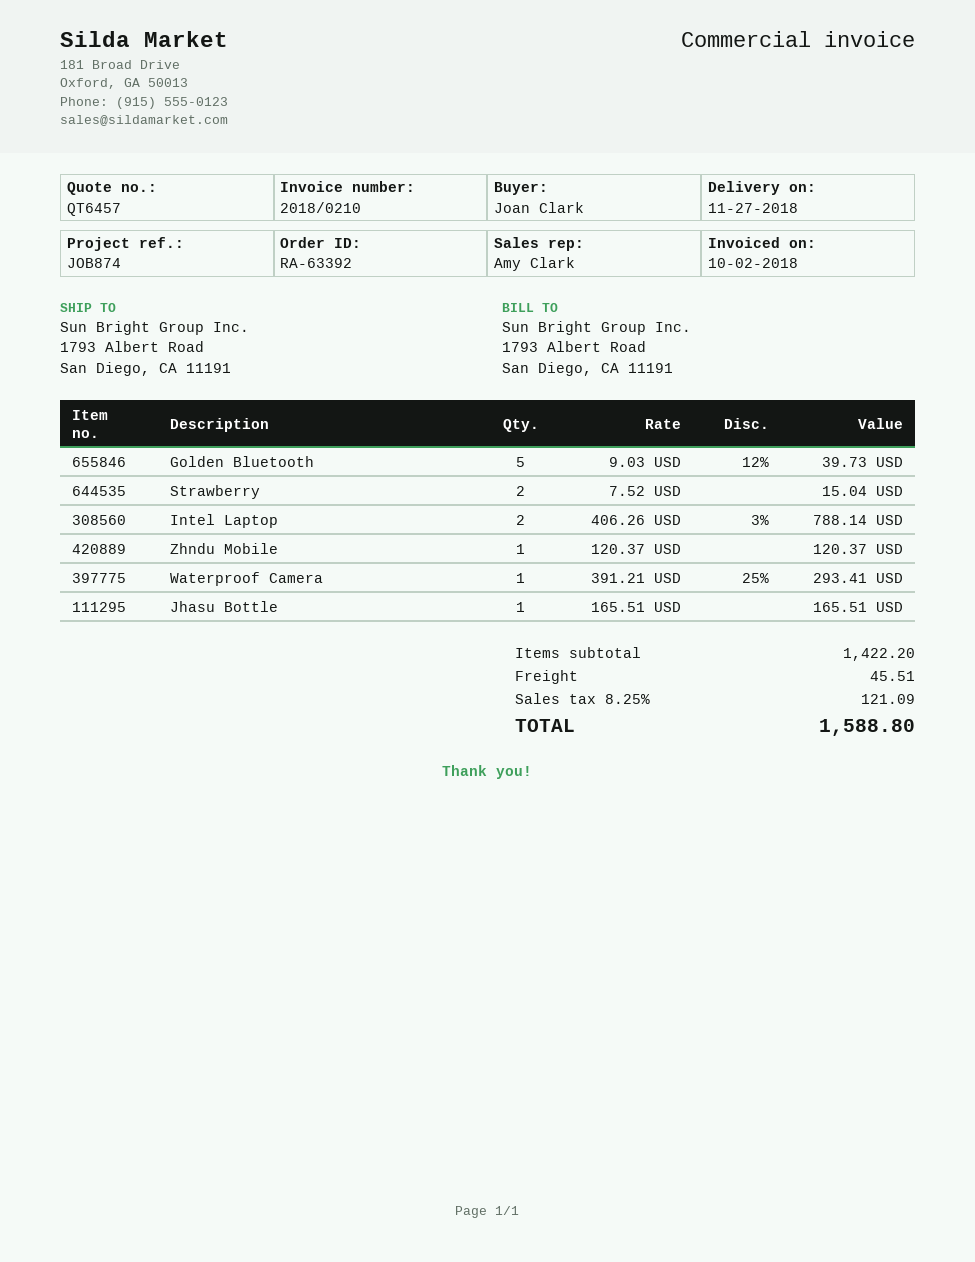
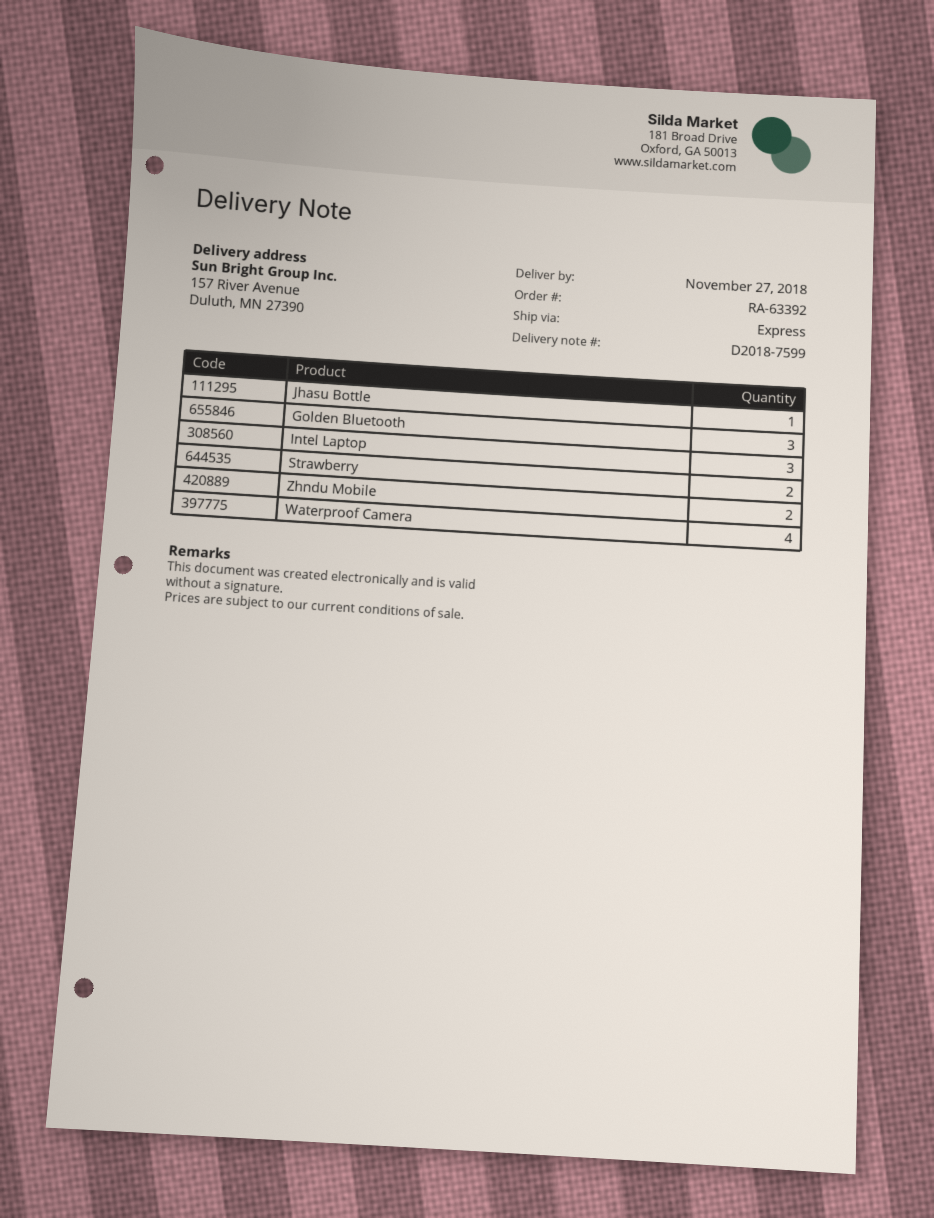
ship to: 1793 Albert Road, San Diego, CA 11191 -> 157 River Avenue, Duluth, MN 27390
Golden Bluetooth: 5 -> 3
Intel Laptop: 2 -> 3
Zhndu Mobile: 1 -> 2
Waterproof Camera: 1 -> 4

